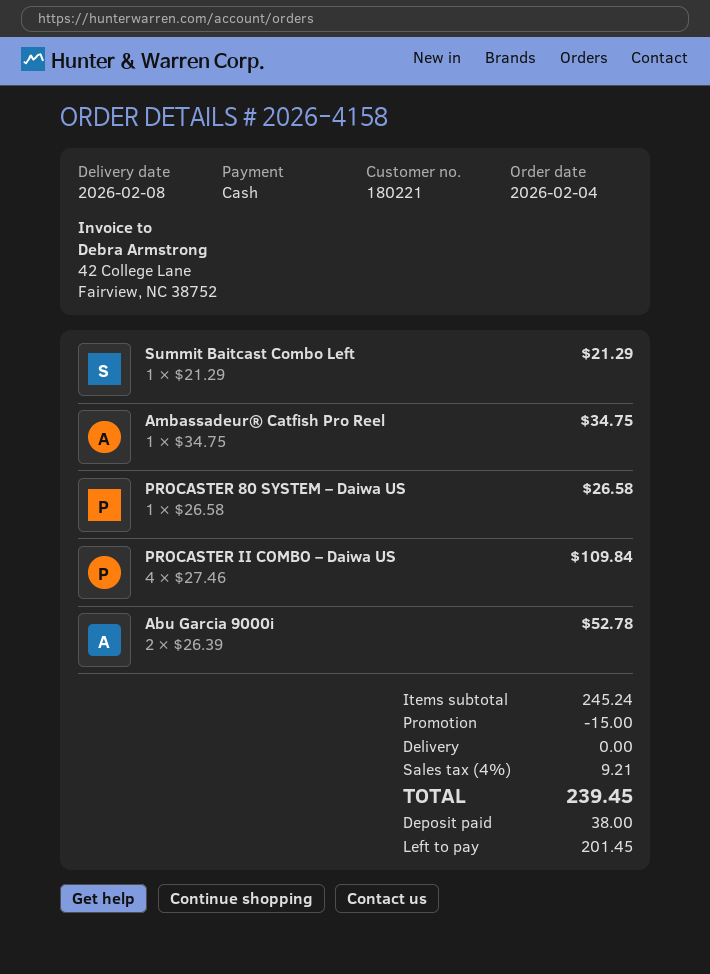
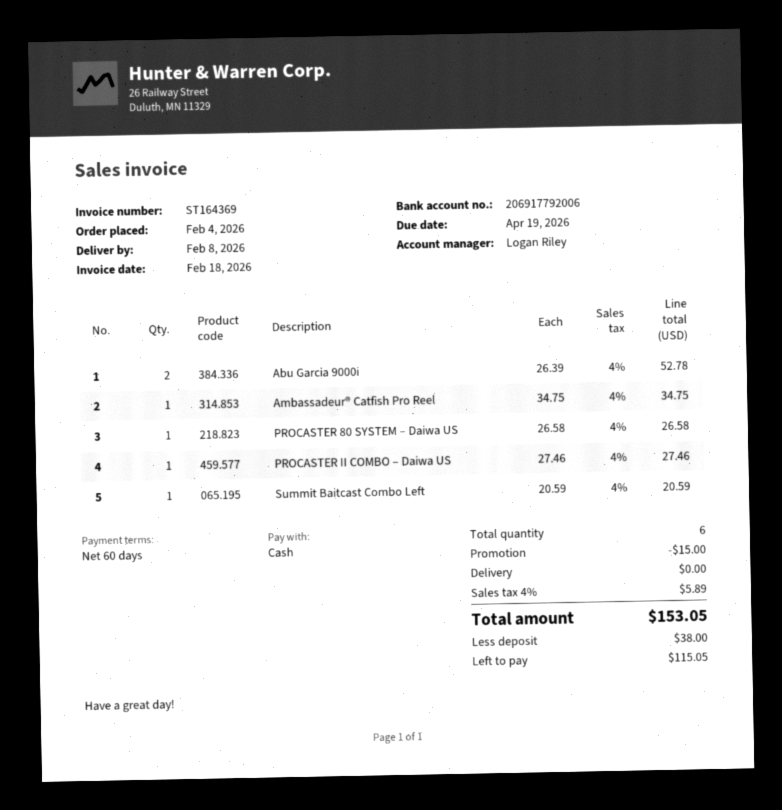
Summit Baitcast Combo Left: 1 x 21.29 = 21.29 -> 1 x 20.59 = 20.59
PROCASTER II COMBO – Daiwa US: 4 x 27.46 = 109.84 -> 1 x 27.46 = 27.46
tax: 4% = 9.21 -> 4% = 5.89
total: 239.45 -> 153.05
balance: 201.45 -> 115.05

